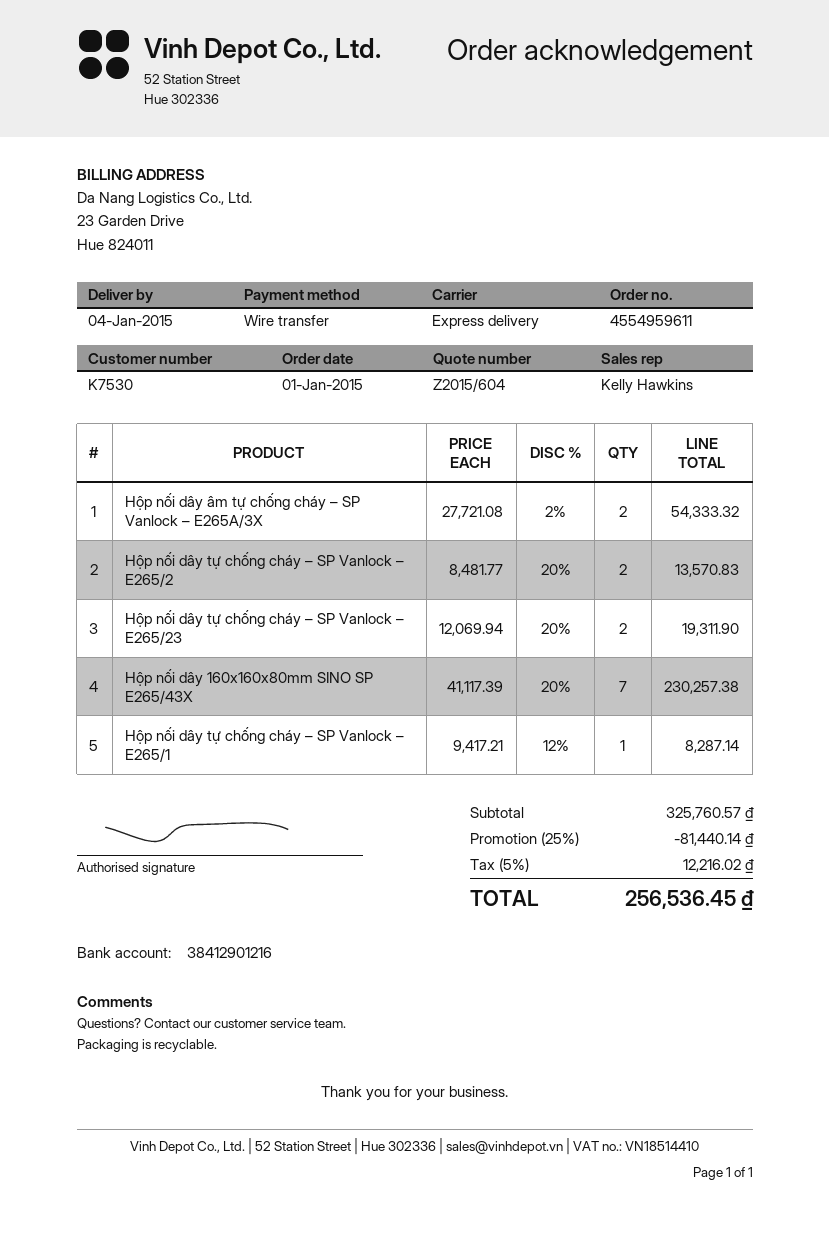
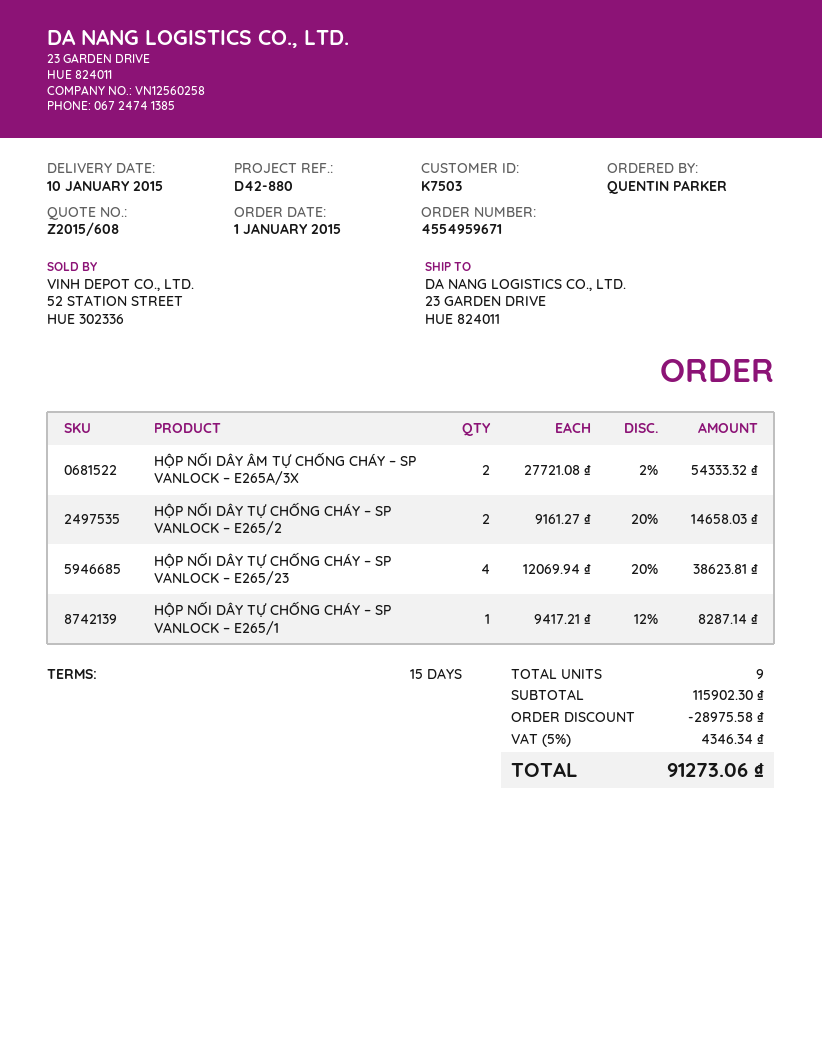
quote number: Z2015/604 -> Z2015/608
order number: 4554959611 -> 4554959671
delivery date: 2015-01-04 -> 2015-01-10
customer number: K7530 -> K7503
Hộp nối dây tự chống cháy – SP Vanlock – E265/2: 2 x 8481.77 - 20% = 13570.83 -> 2 x 9161.27 - 20% = 14658.03
Hộp nối dây tự chống cháy – SP Vanlock – E265/23: 2 x 12069.94 - 20% = 19311.90 -> 4 x 12069.94 - 20% = 38623.81
Hộp nối dây 160x160x80mm SINO SP E265/43X: 7 x 41117.39 - 20% = 230257.38 -> none
subtotal: 325760.57 -> 115902.30
discount: 81440.14 -> 28975.58
tax: 5% = 12216.02 -> 5% = 4346.34
total: 256536.45 -> 91273.06

